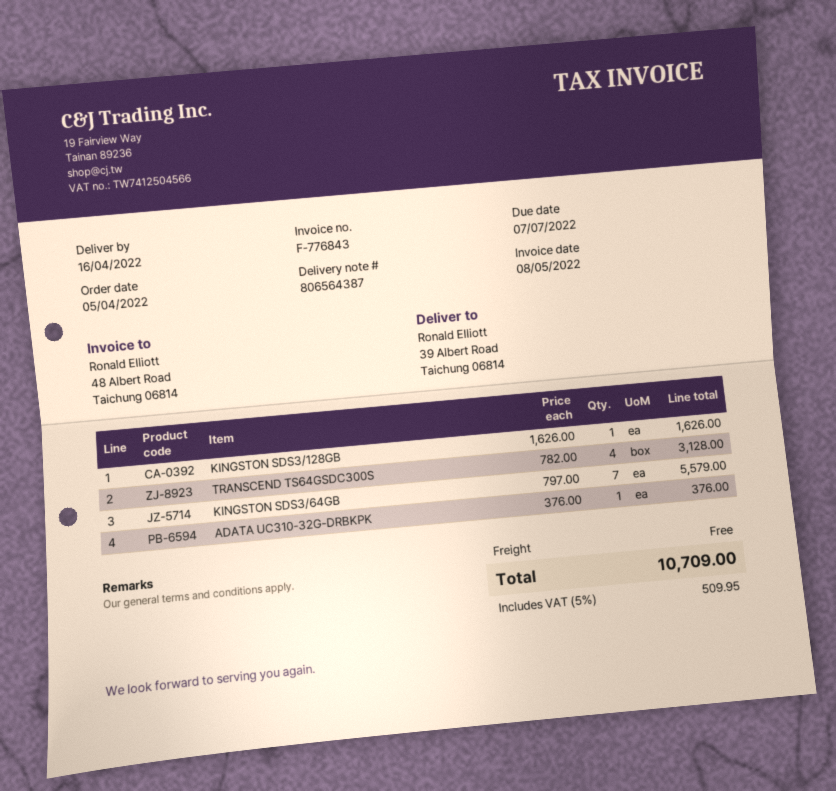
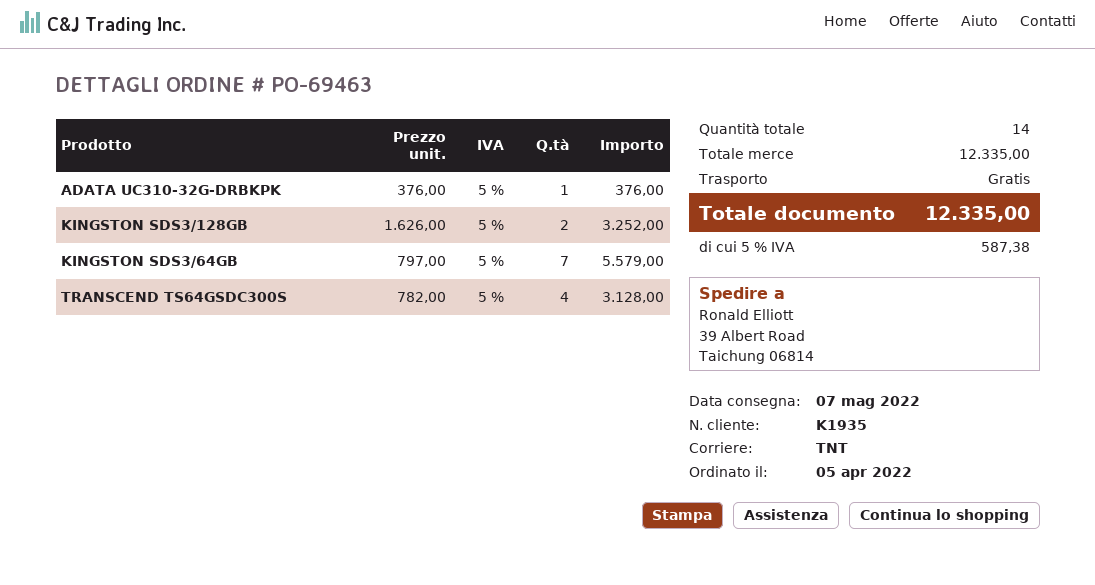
delivery date: 2022-04-16 -> 2022-05-07
KINGSTON SDS3/128GB: 1 x 1626.00 = 1626.00 -> 2 x 1626.00 = 3252.00
tax: 5% = 509.95 -> 5% = 587.38
total: 10709.00 -> 12335.00

